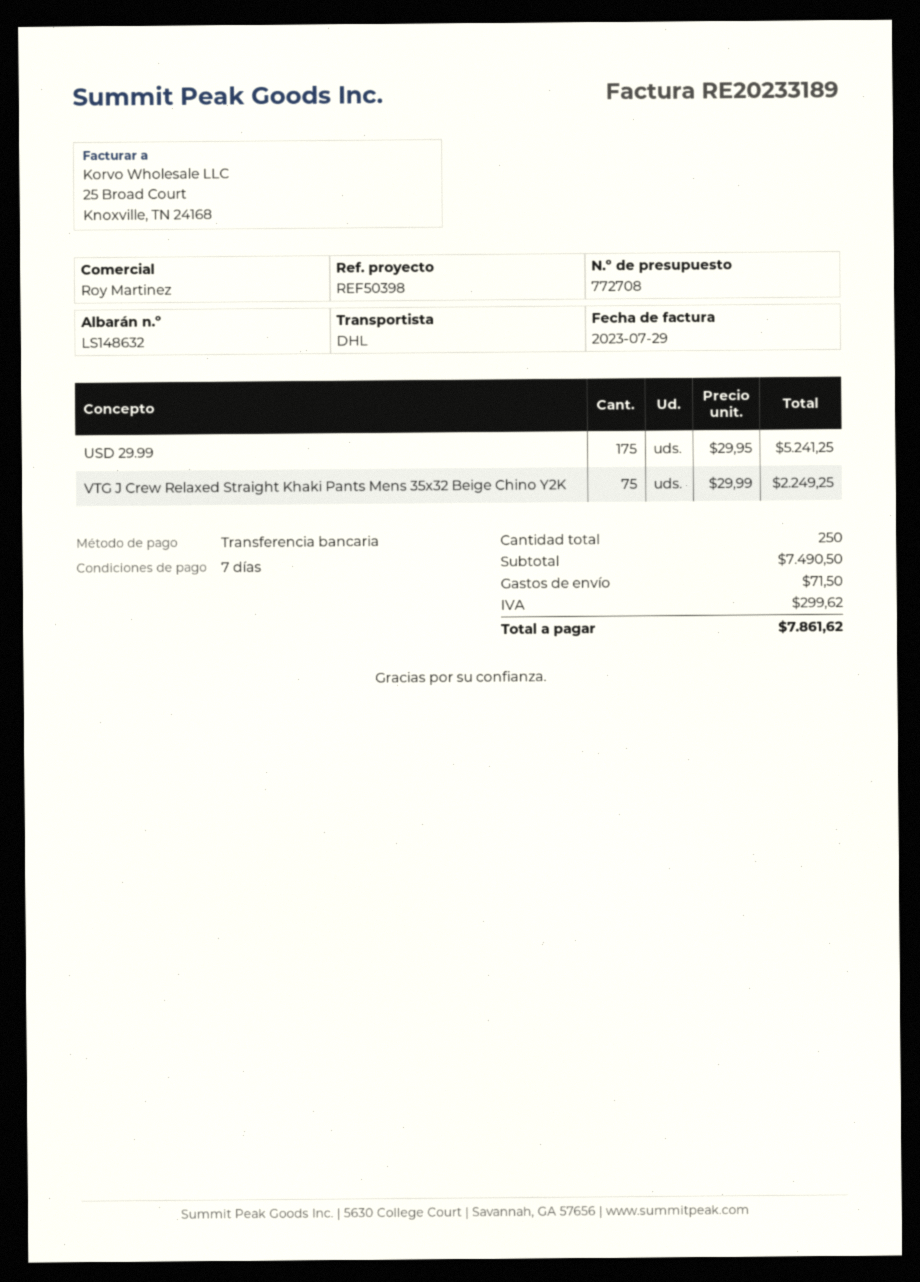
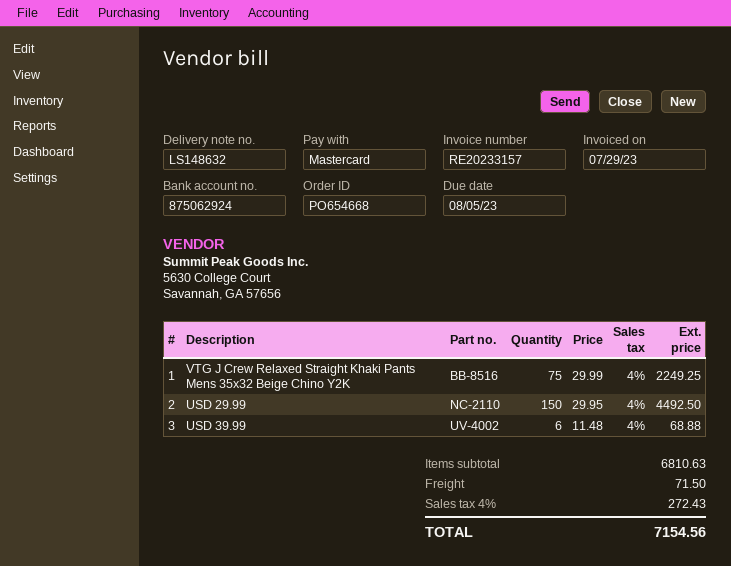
invoice number: RE20233189 -> RE20233157
payment method: bank transfer -> Mastercard
USD 29.99: 175 x 29.95 = 5241.25 -> 150 x 29.95 = 4492.50
USD 39.99: none -> 6 x 11.48 = 68.88
subtotal: 7490.50 -> 6810.63
tax: 299.62 -> 272.43
total: 7861.62 -> 7154.56

